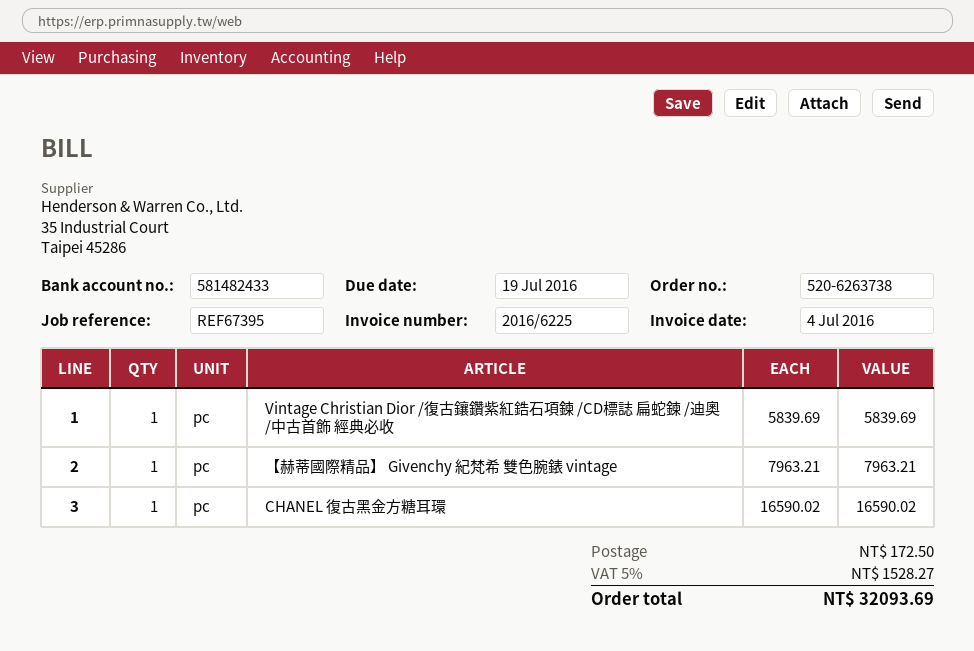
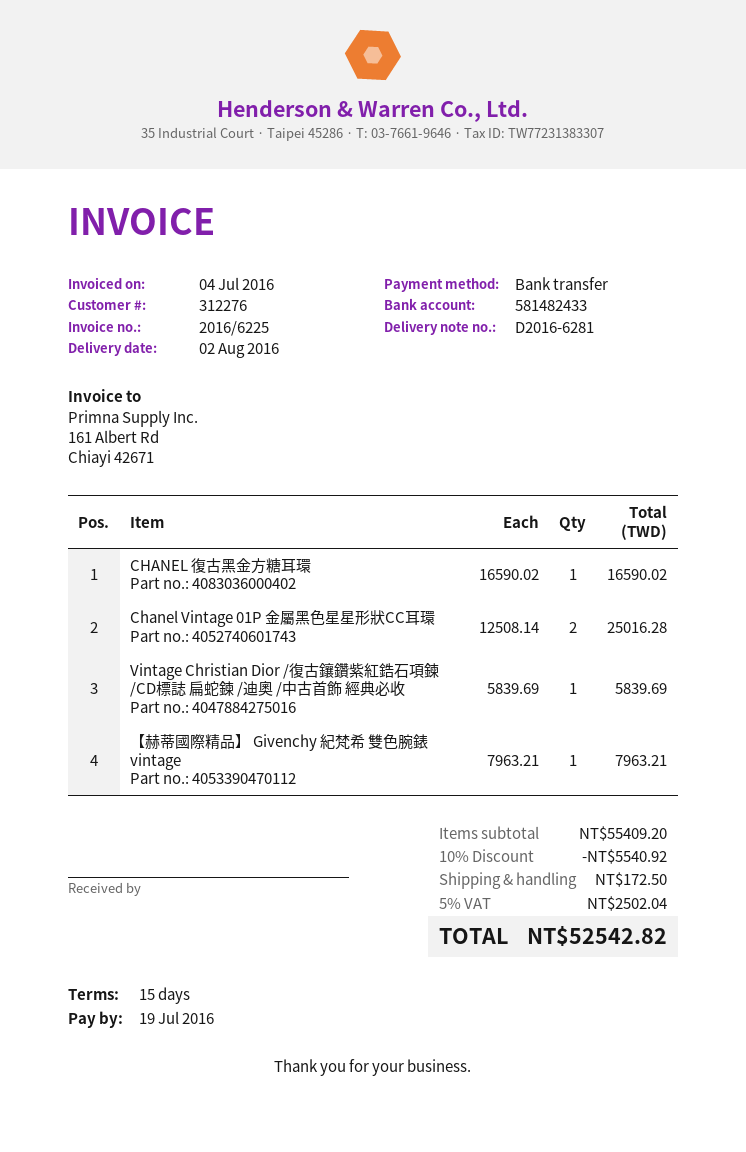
Chanel Vintage 01P 金屬黑色星星形狀CC耳環: none -> 2 x 12508.14 = 25016.28
discount: none -> 10% = 5540.92
tax: 5% = 1528.27 -> 5% = 2502.04
total: 32093.69 -> 52542.82

